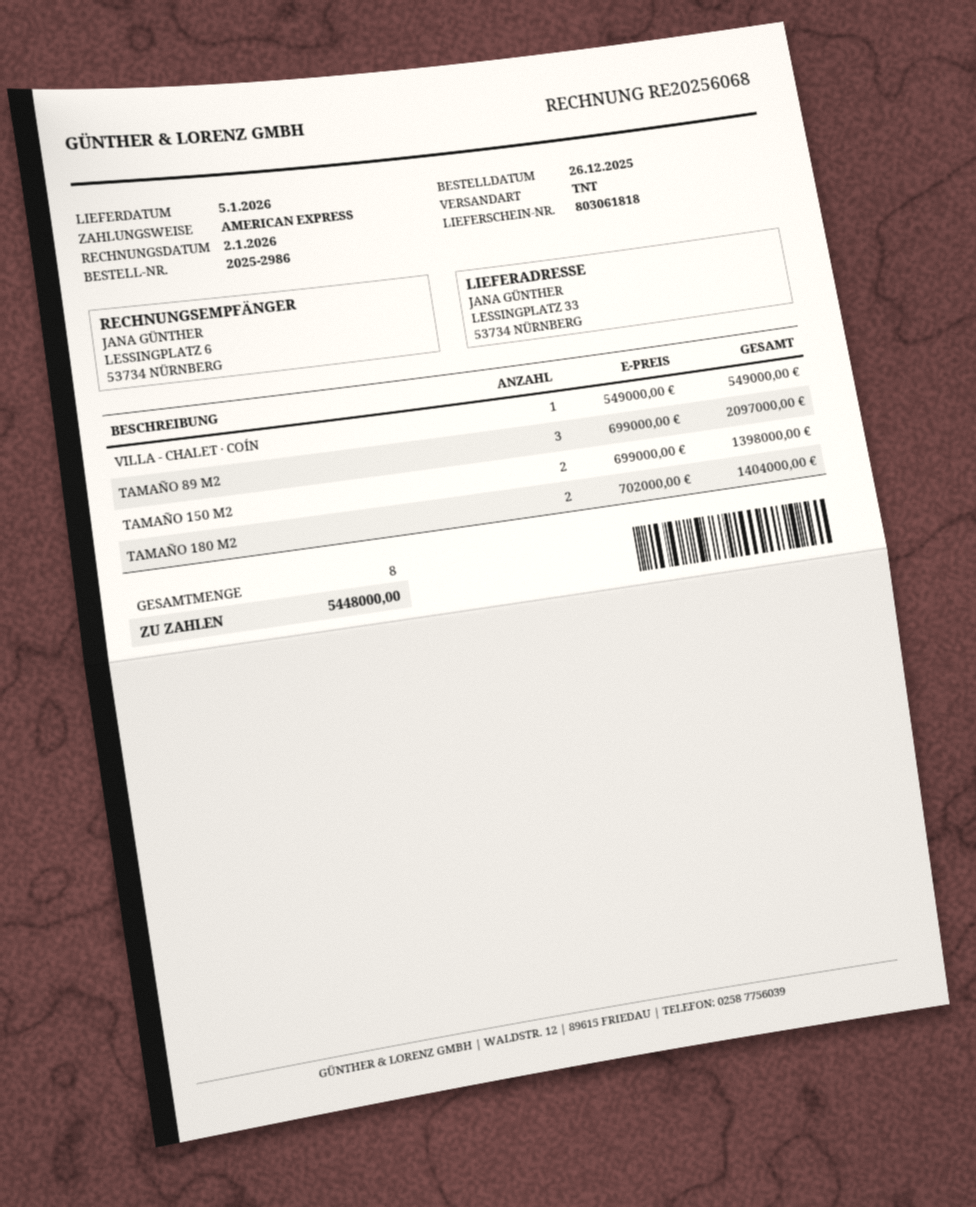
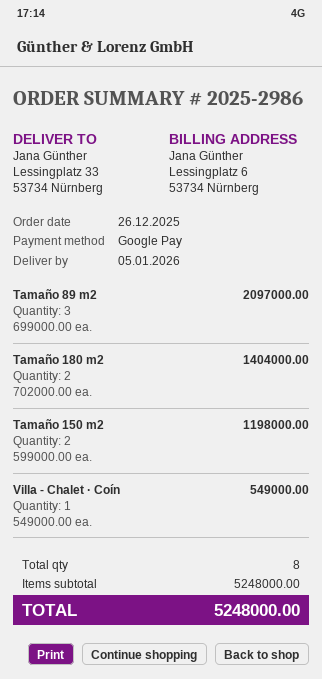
payment method: American Express -> Google Pay
TAMAÑO 150 M2: 2 x 699000.00 = 1398000.00 -> 2 x 599000.00 = 1198000.00
total: 5448000.00 -> 5248000.00

